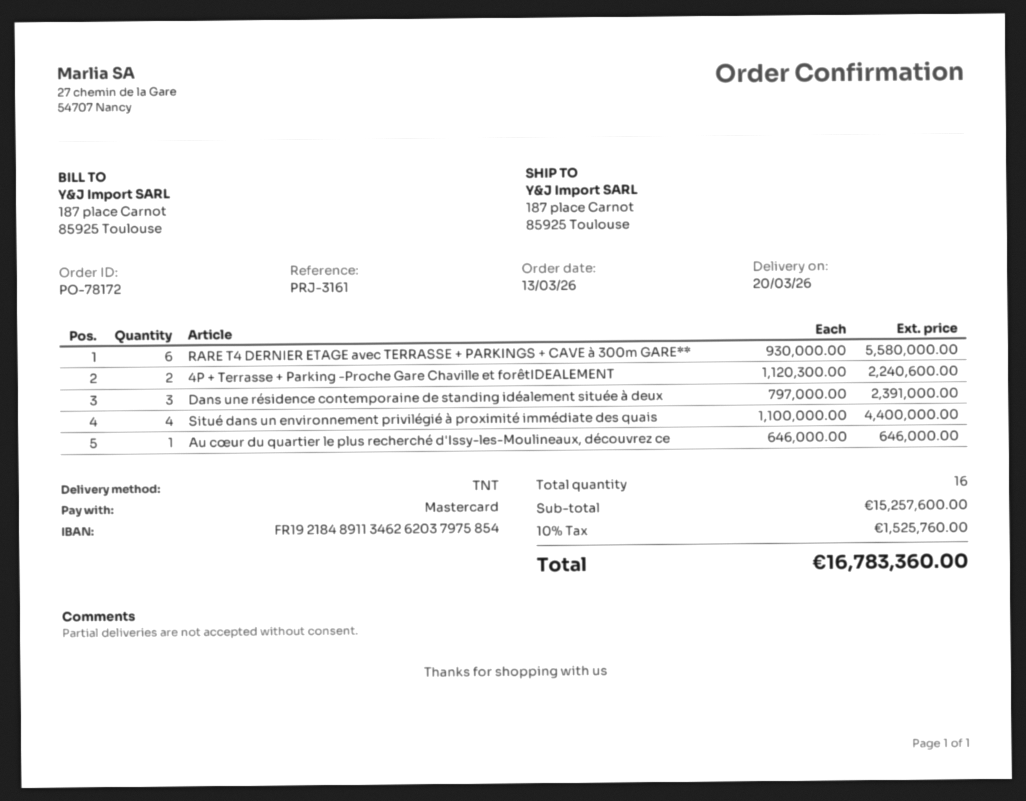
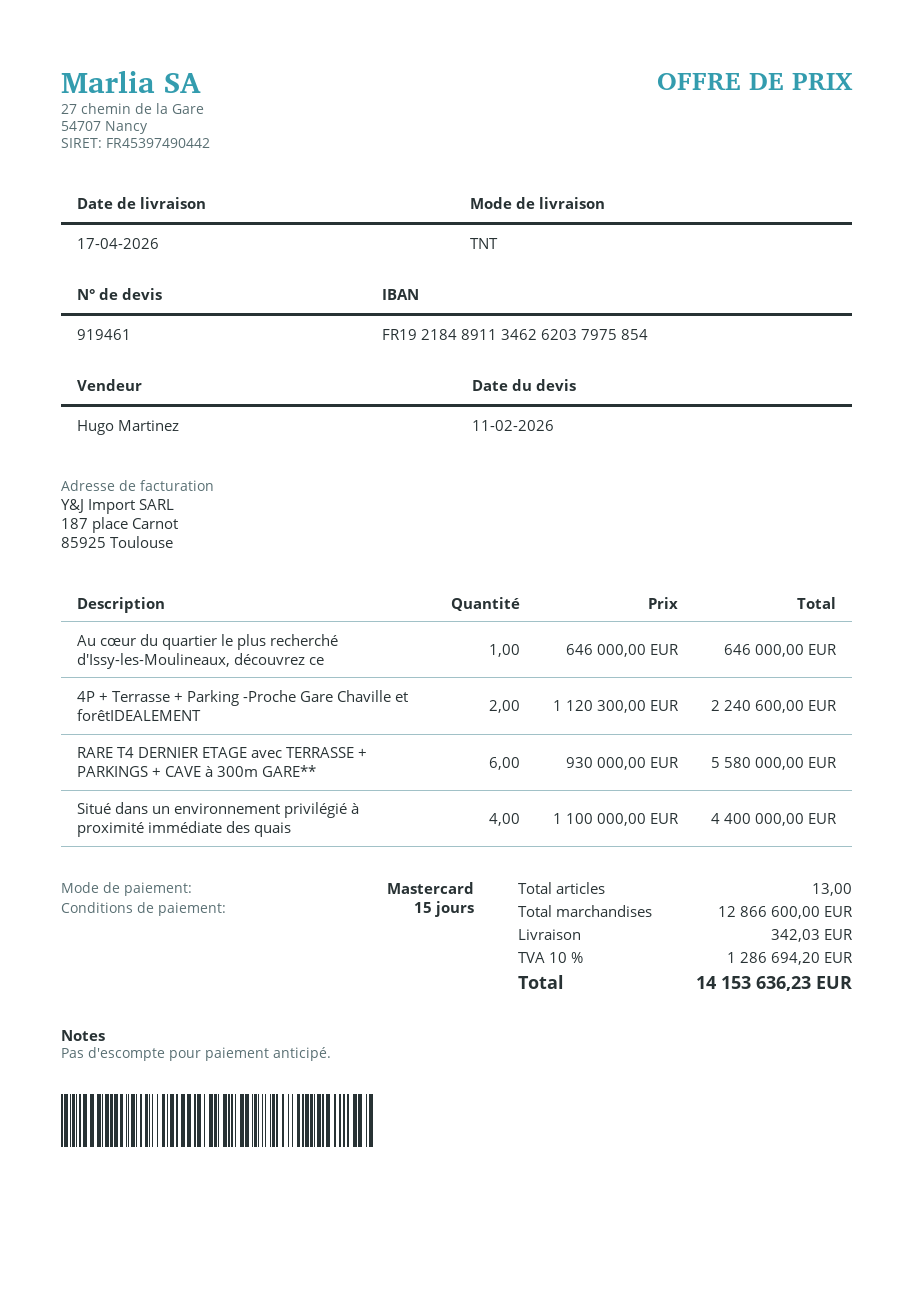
delivery date: 2026-03-20 -> 2026-04-17
Dans une résidence contemporaine de standing idéalement située à deux: 3 x 797000.00 = 2391000.00 -> none
total quantity: 16 -> 13
subtotal: 15257600.00 -> 12866600.00
shipping: none -> 342.03
tax: 10% = 1525760.00 -> 10% = 1286694.20
total: 16783360.00 -> 14153636.23

